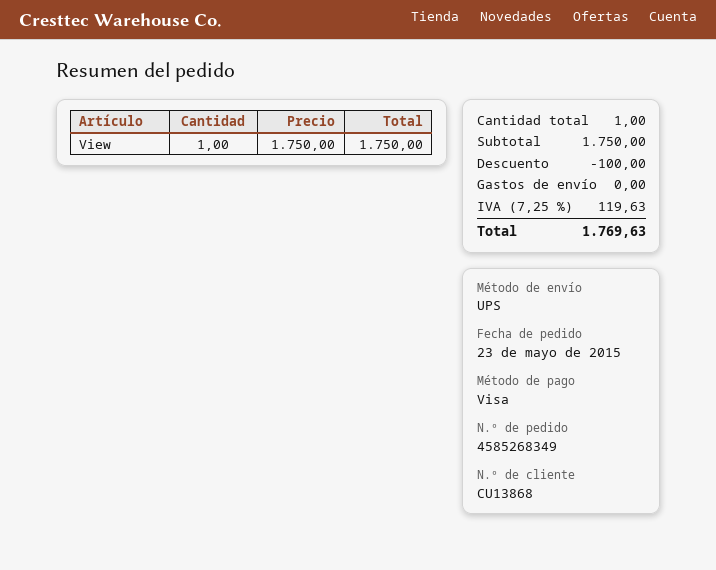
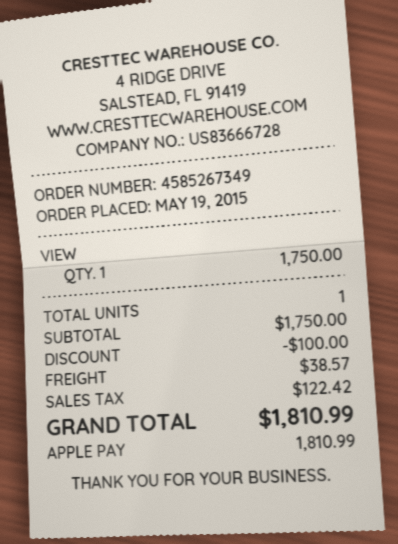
order number: 4585268349 -> 4585267349
order date: 2015-05-23 -> 2015-05-19
payment method: Visa -> Apple Pay
shipping: 0.00 -> 38.57
tax: 119.63 -> 122.42
total: 1769.63 -> 1810.99

